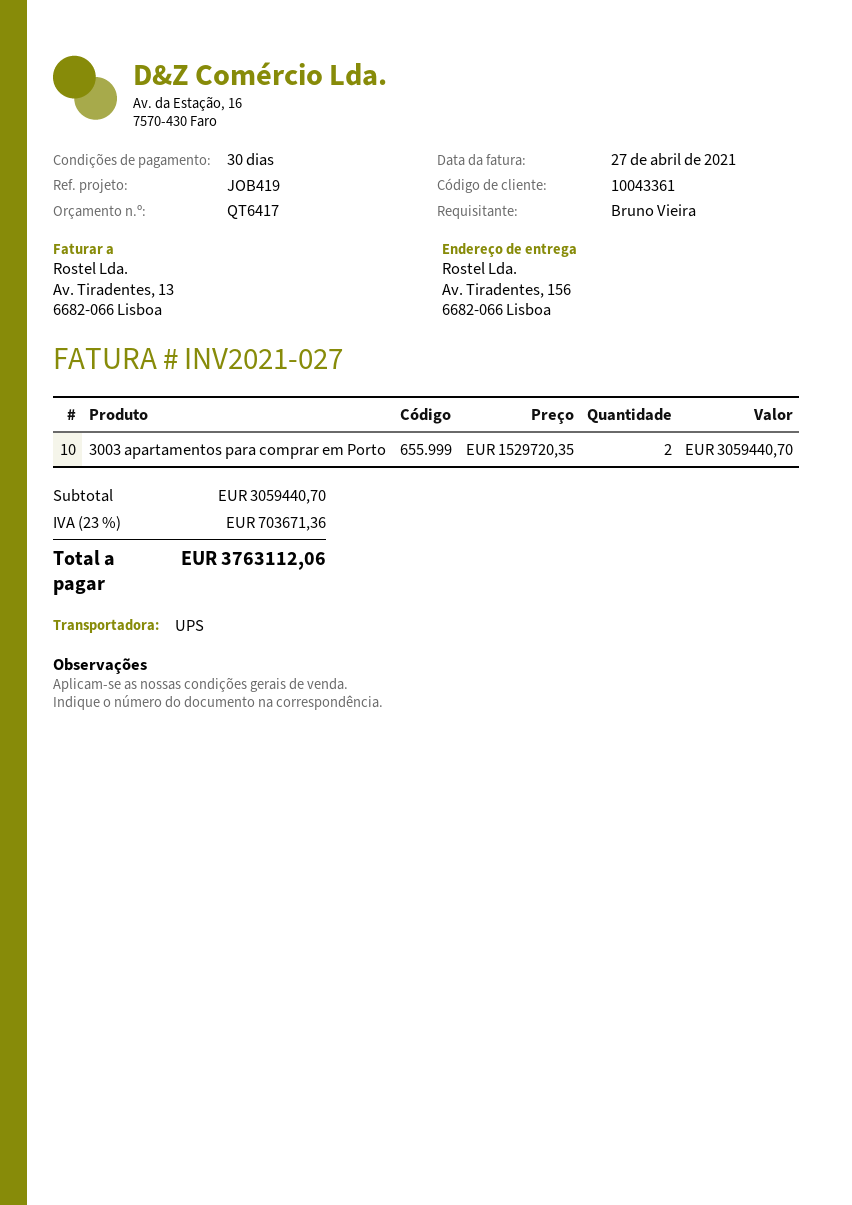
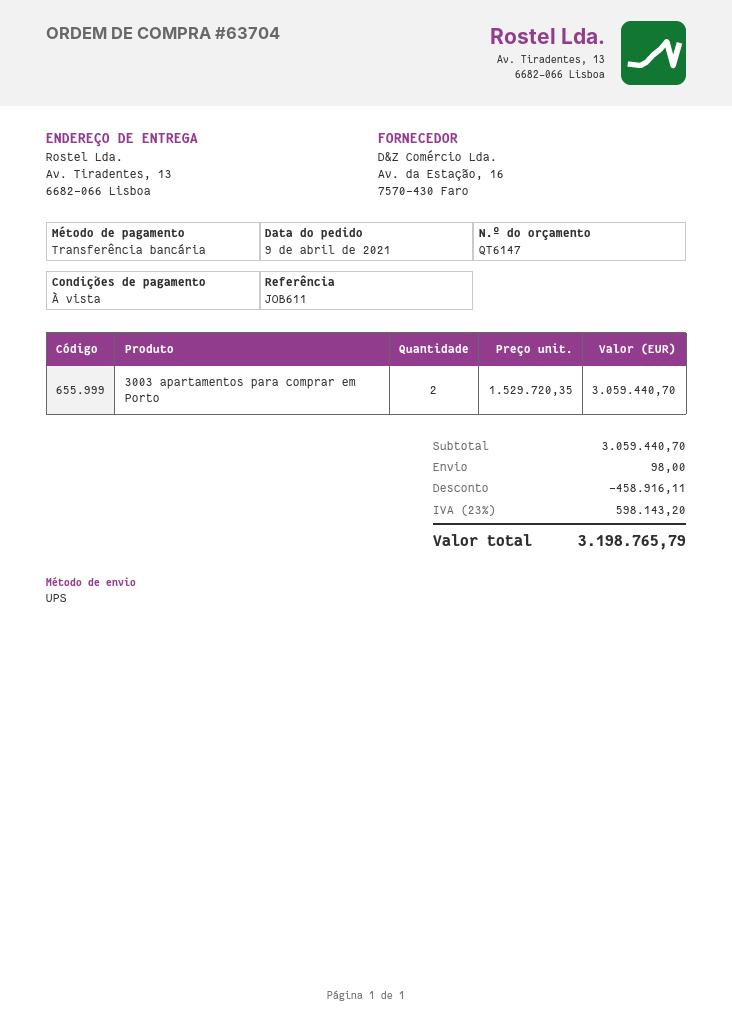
quote number: QT6417 -> QT6147
payment terms: 30 days -> on receipt
reference: JOB419 -> JOB611
ship to: Av. Tiradentes, 156, 6682-066 Lisboa -> Av. Tiradentes, 13, 6682-066 Lisboa
discount: none -> 458916.11
shipping: none -> 98.00
tax: 23% = 703671.36 -> 23% = 598143.20
total: 3763112.06 -> 3198765.79

